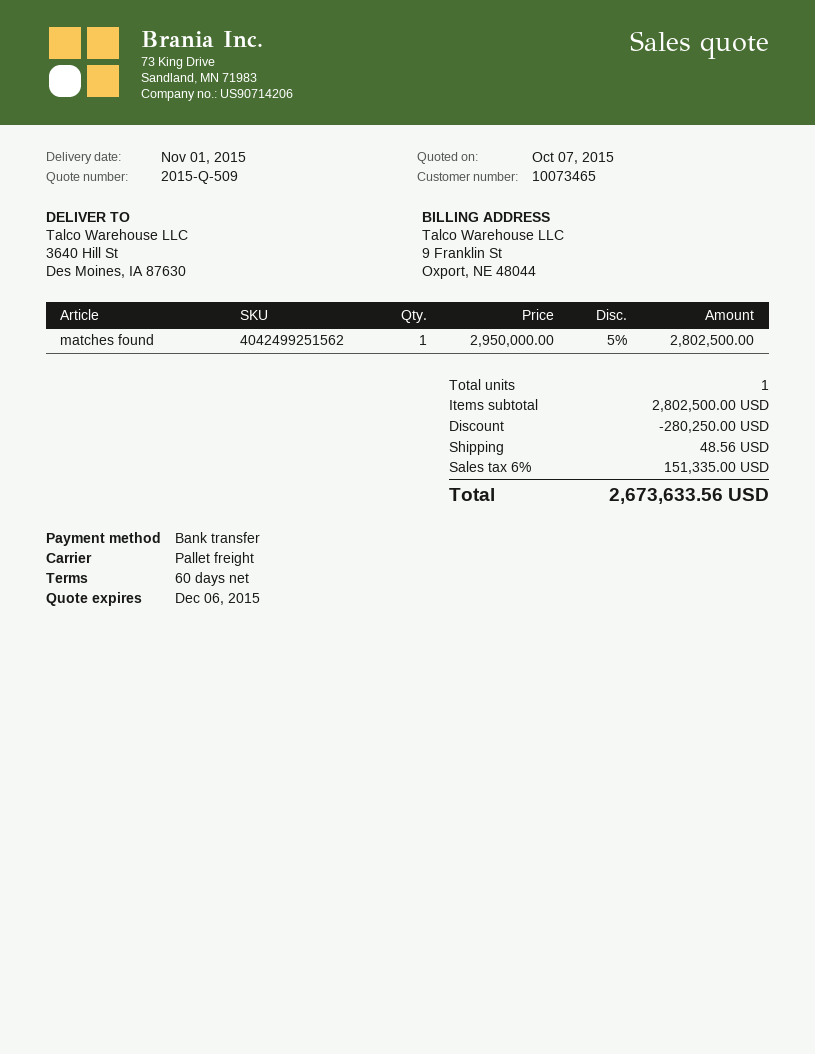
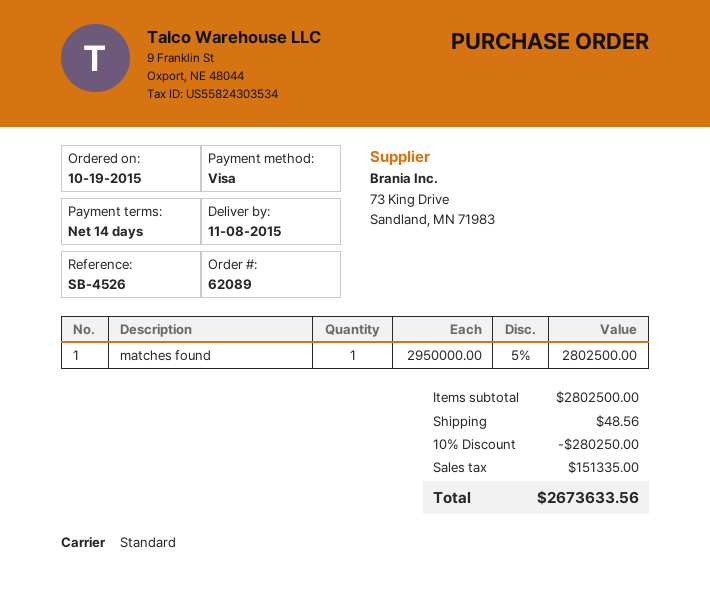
delivery date: 2015-11-01 -> 2015-11-08
payment terms: 60 days -> 14 days
payment method: bank transfer -> Visa
shipping method: pallet freight -> standard

